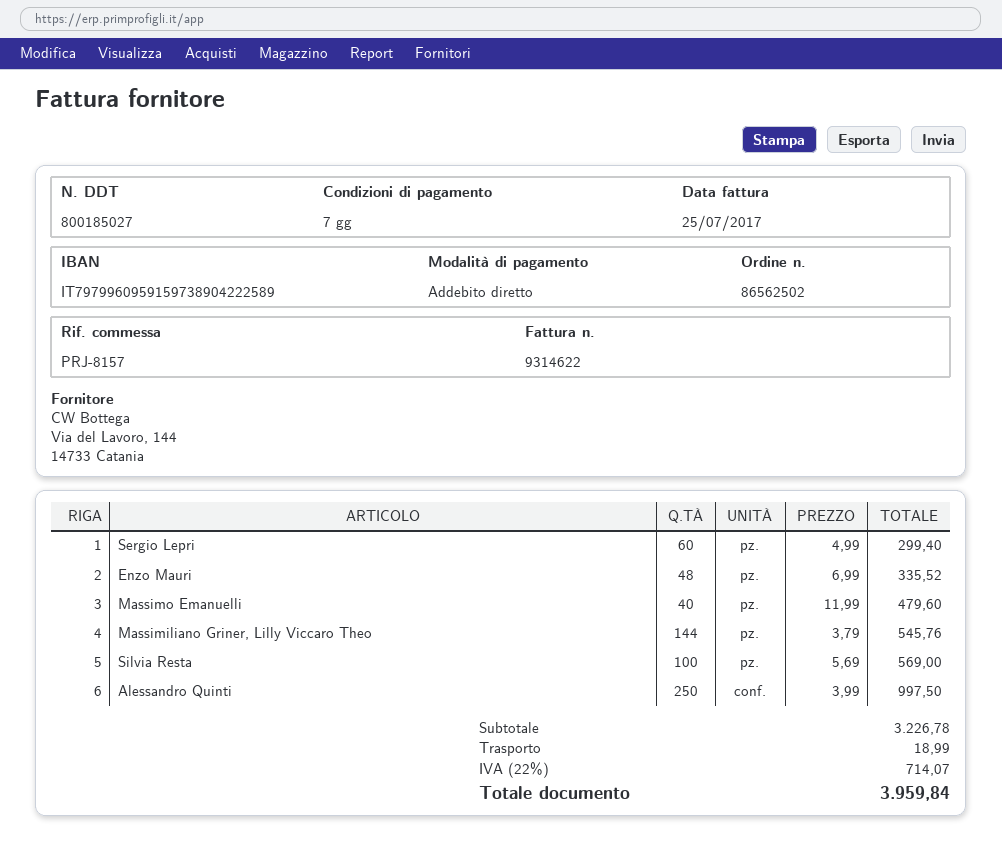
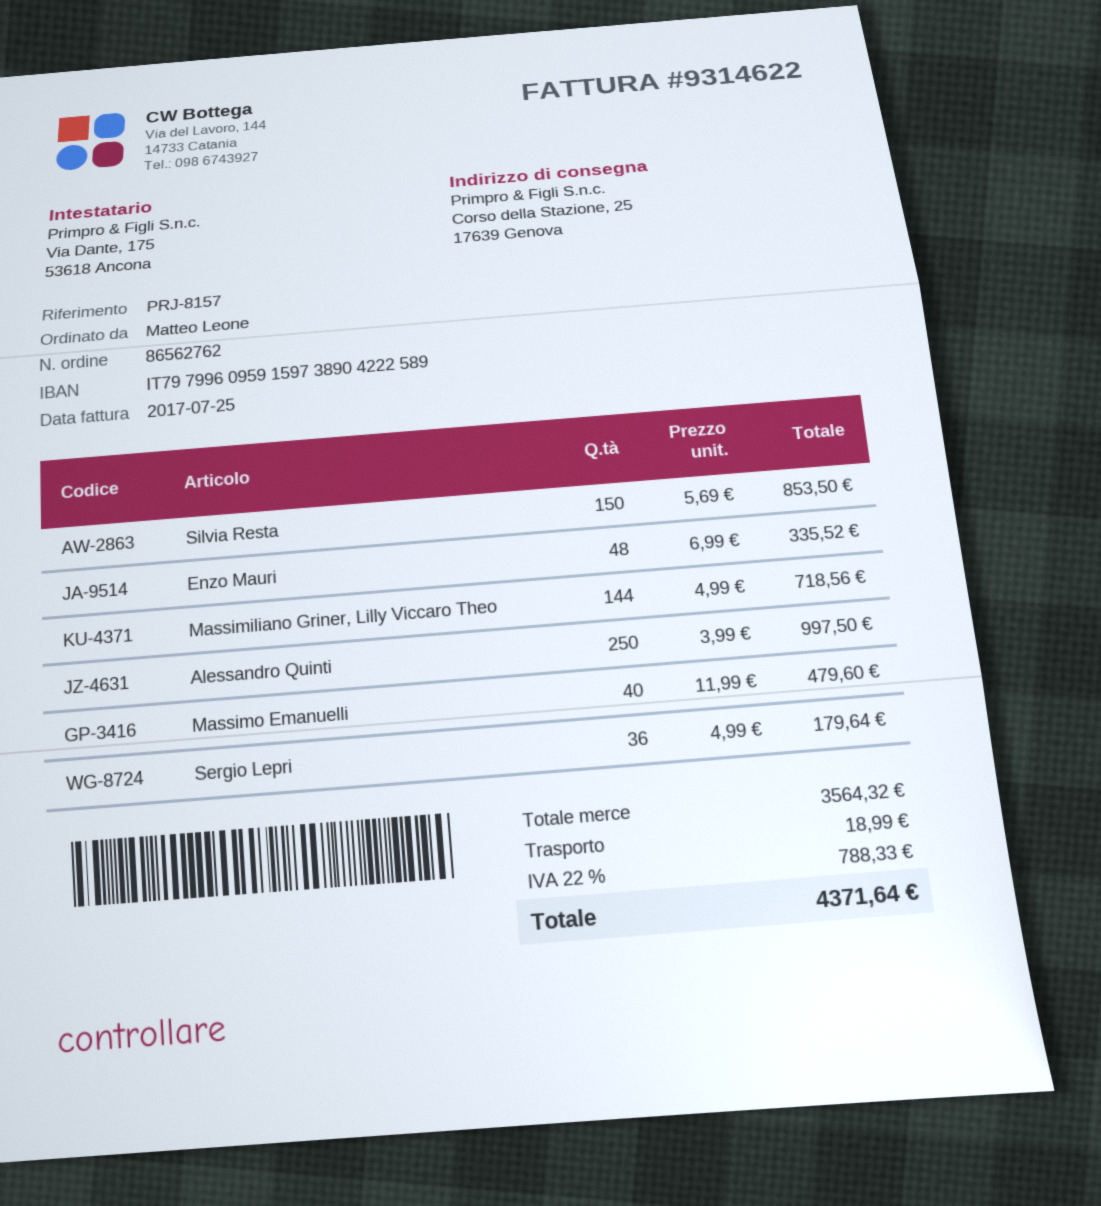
order number: 86562502 -> 86562762
Sergio Lepri: 60 x 4.99 = 299.40 -> 36 x 4.99 = 179.64
Massimiliano Griner, Lilly Viccaro Theo: 144 x 3.79 = 545.76 -> 144 x 4.99 = 718.56
Silvia Resta: 100 x 5.69 = 569.00 -> 150 x 5.69 = 853.50
subtotal: 3226.78 -> 3564.32
tax: 22% = 714.07 -> 22% = 788.33
total: 3959.84 -> 4371.64

